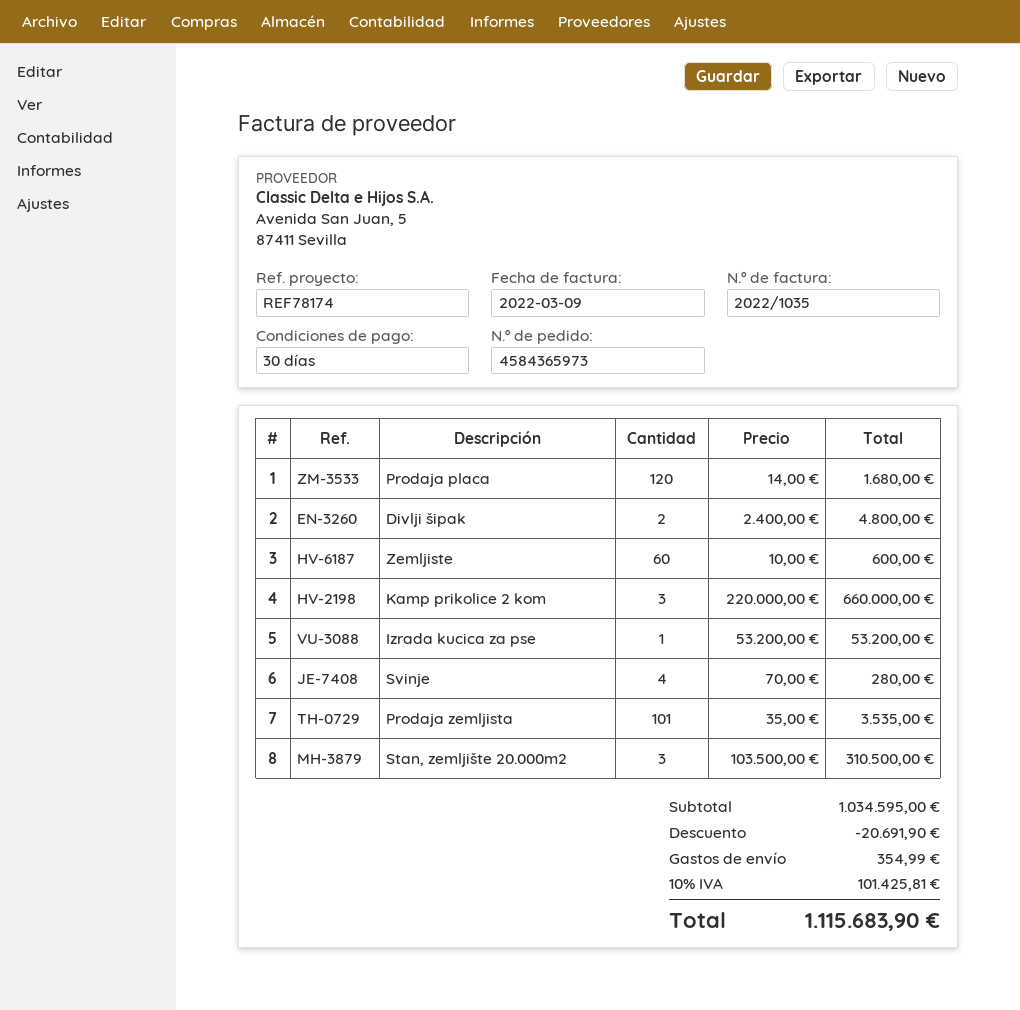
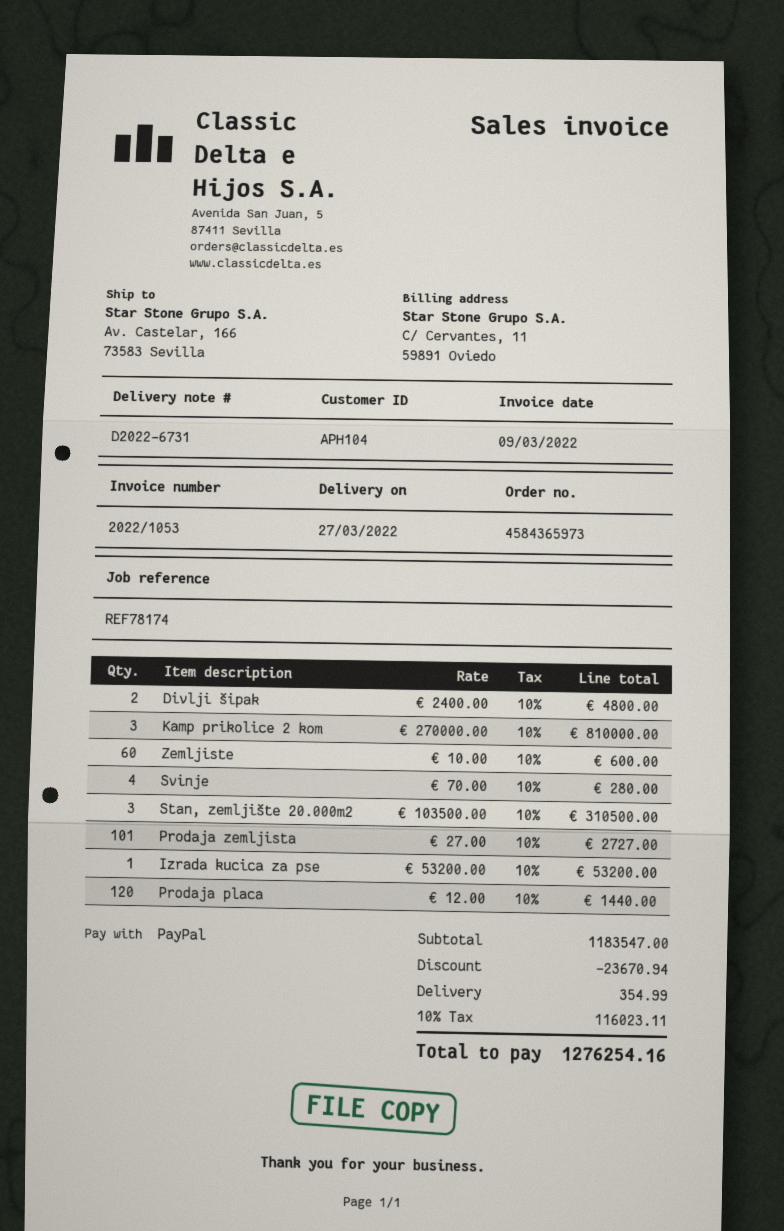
invoice number: 2022/1035 -> 2022/1053
Prodaja placa: 120 x 14.00 = 1680.00 -> 120 x 12.00 = 1440.00
Kamp prikolice 2 kom: 3 x 220000.00 = 660000.00 -> 3 x 270000.00 = 810000.00
Prodaja zemljista: 101 x 35.00 = 3535.00 -> 101 x 27.00 = 2727.00
subtotal: 1034595.00 -> 1183547.00
discount: 20691.90 -> 23670.94
tax: 10% = 101425.81 -> 10% = 116023.11
total: 1115683.90 -> 1276254.16

